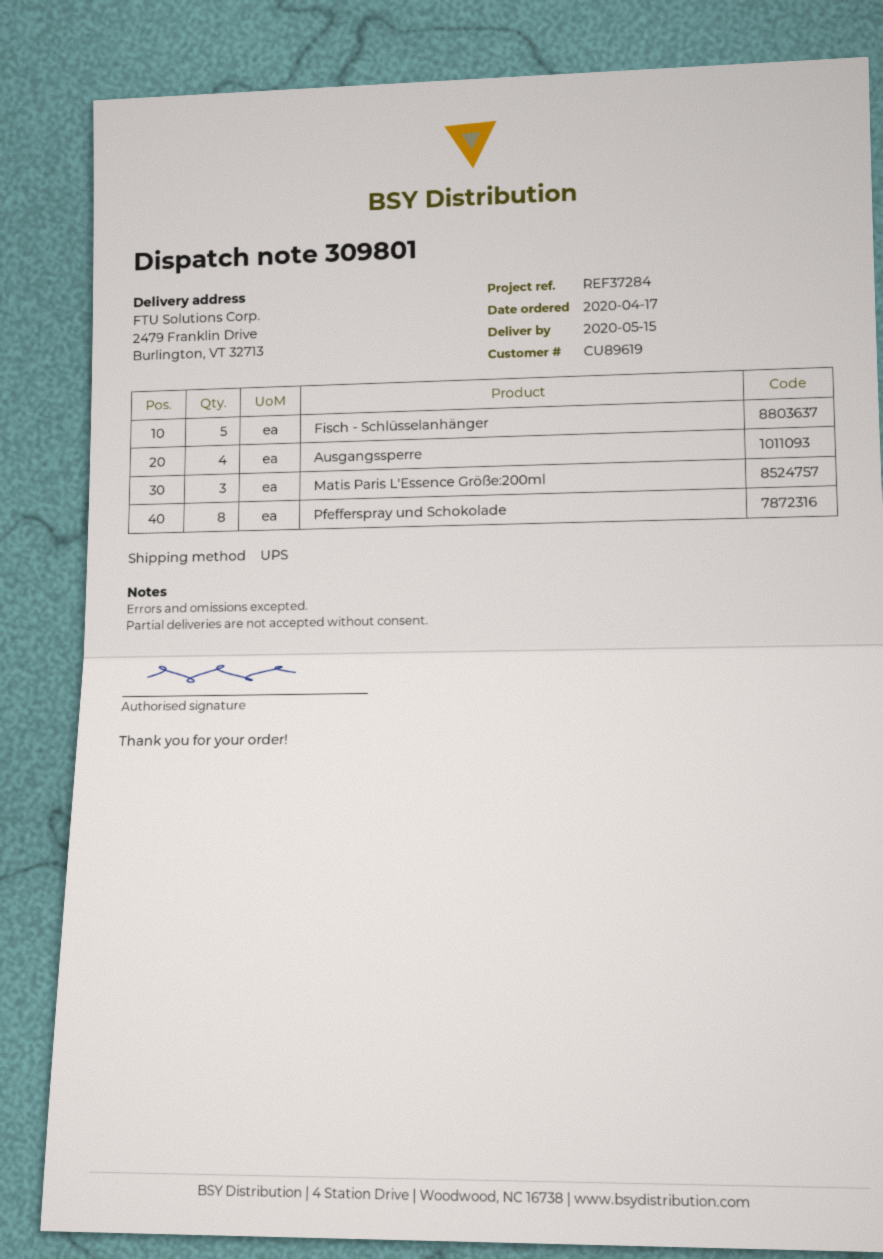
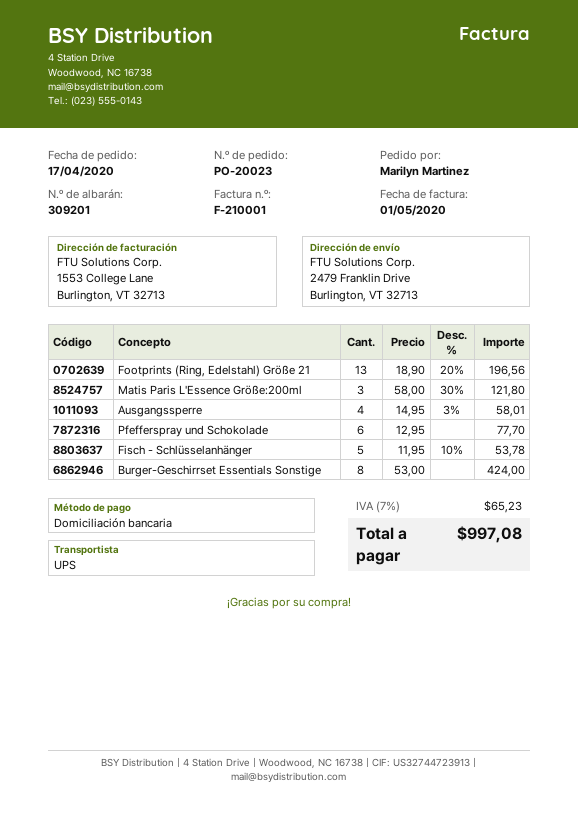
delivery note number: 309801 -> 309201
Pfefferspray und Schokolade: 8 -> 6
Footprints (Ring, Edelstahl) Größe 21: none -> 13
Burger-Geschirrset Essentials Sonstige: none -> 8

